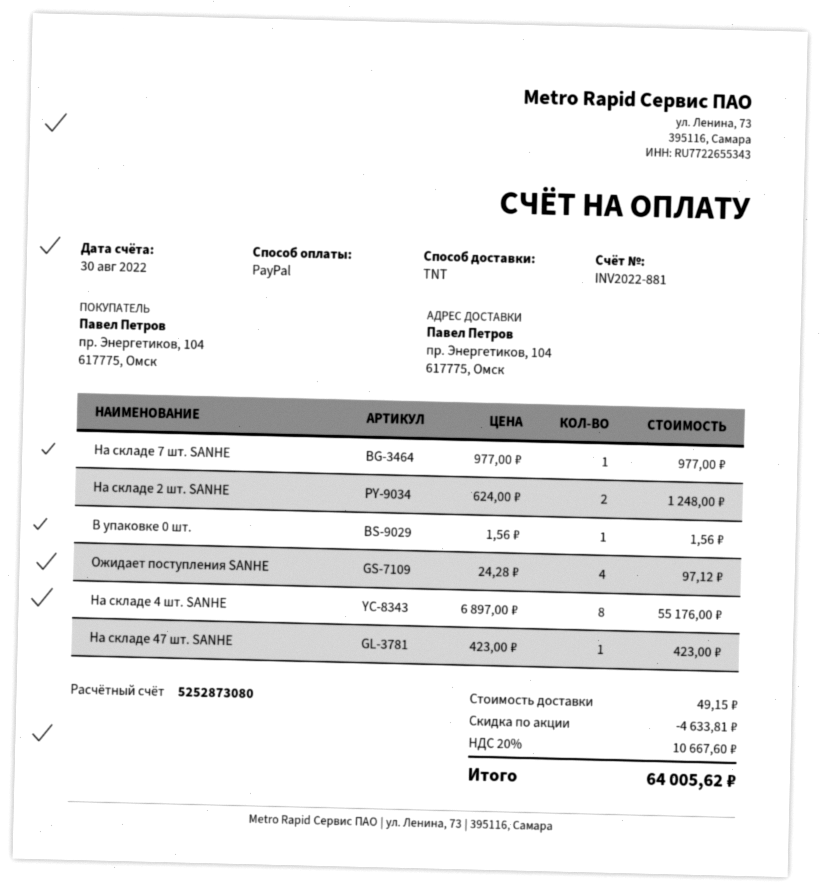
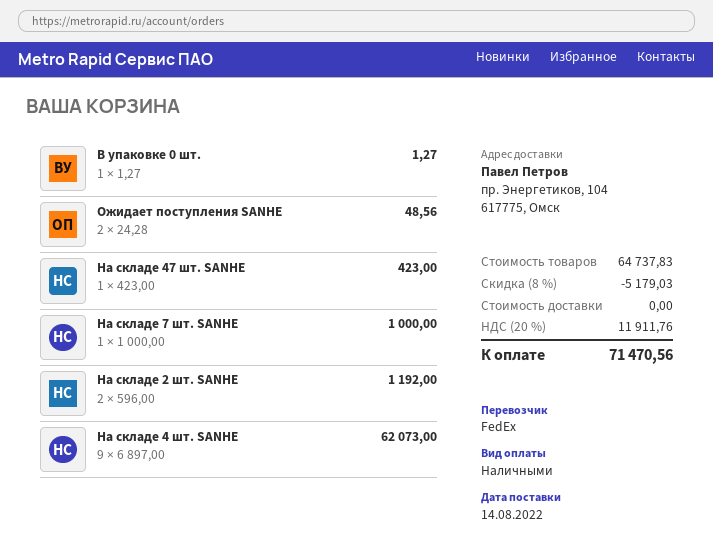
payment method: PayPal -> cash
shipping method: TNT -> FedEx
На складе 7 шт. SANHE: 1 x 977.00 = 977.00 -> 1 x 1000.00 = 1000.00
На складе 2 шт. SANHE: 2 x 624.00 = 1248.00 -> 2 x 596.00 = 1192.00
В упаковке 0 шт.: 1 x 1.56 = 1.56 -> 1 x 1.27 = 1.27
Ожидает поступления SANHE: 4 x 24.28 = 97.12 -> 2 x 24.28 = 48.56
На складе 4 шт. SANHE: 8 x 6897.00 = 55176.00 -> 9 x 6897.00 = 62073.00
discount: 4633.81 -> 5179.03
shipping: 49.15 -> 0.00
tax: 20% = 10667.60 -> 20% = 11911.76
total: 64005.62 -> 71470.56

